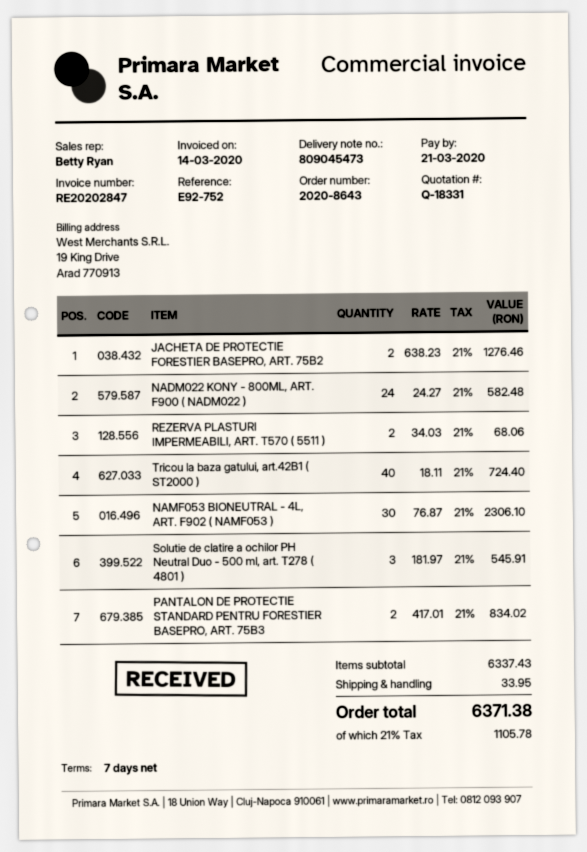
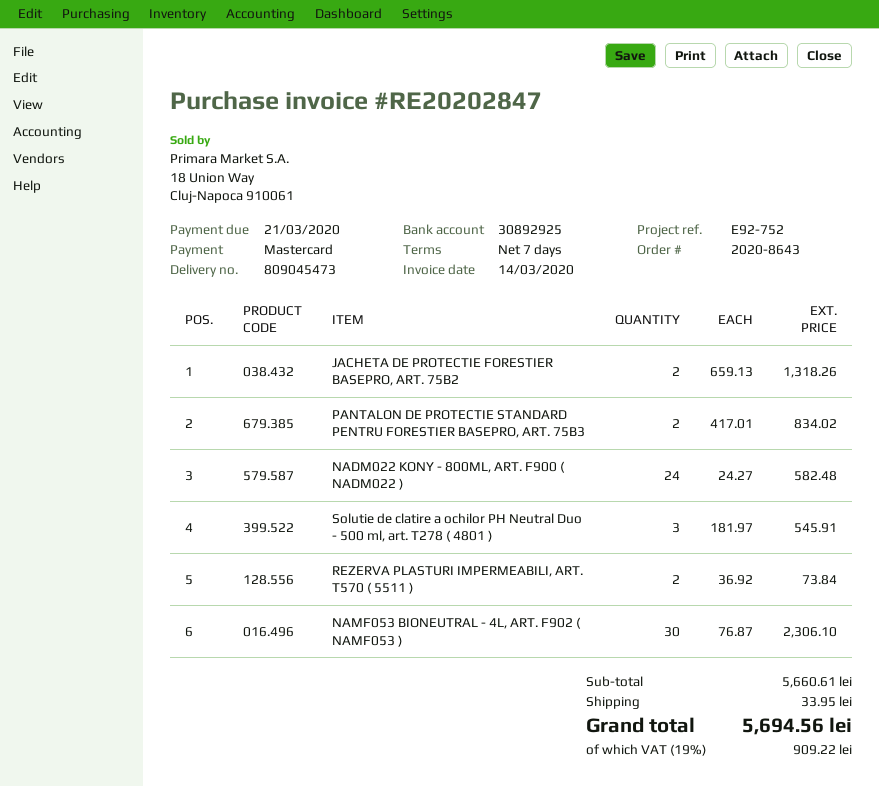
JACHETA DE PROTECTIE FORESTIER BASEPRO, ART. 75B2: 2 x 638.23 = 1276.46 -> 2 x 659.13 = 1318.26
REZERVA PLASTURI IMPERMEABILI, ART. T570 ( 5511 ): 2 x 34.03 = 68.06 -> 2 x 36.92 = 73.84
Tricou la baza gatului, art.42B1 ( ST2000 ): 40 x 18.11 = 724.40 -> none
subtotal: 6337.43 -> 5660.61
tax: 21% = 1105.78 -> 19% = 909.22
total: 6371.38 -> 5694.56

